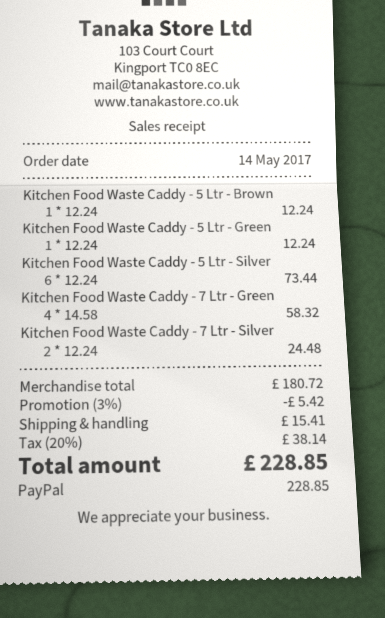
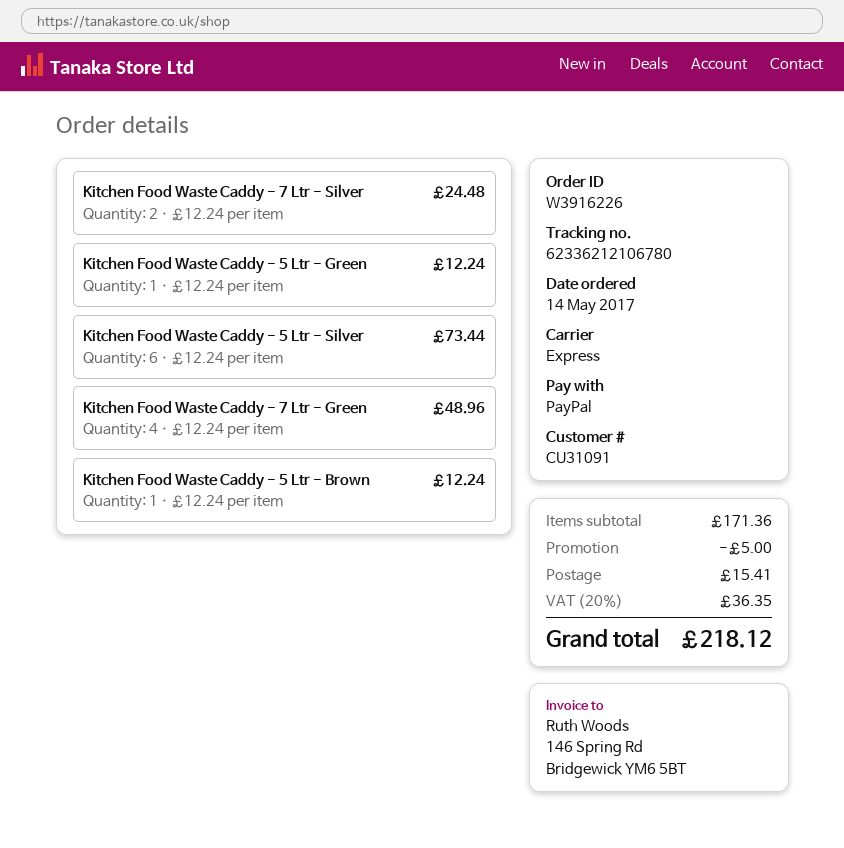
Kitchen Food Waste Caddy - 7 Ltr - Green: 4 x 14.58 = 58.32 -> 4 x 12.24 = 48.96
subtotal: 180.72 -> 171.36
discount: 5.42 -> 5.00
tax: 20% = 38.14 -> 20% = 36.35
total: 228.85 -> 218.12

